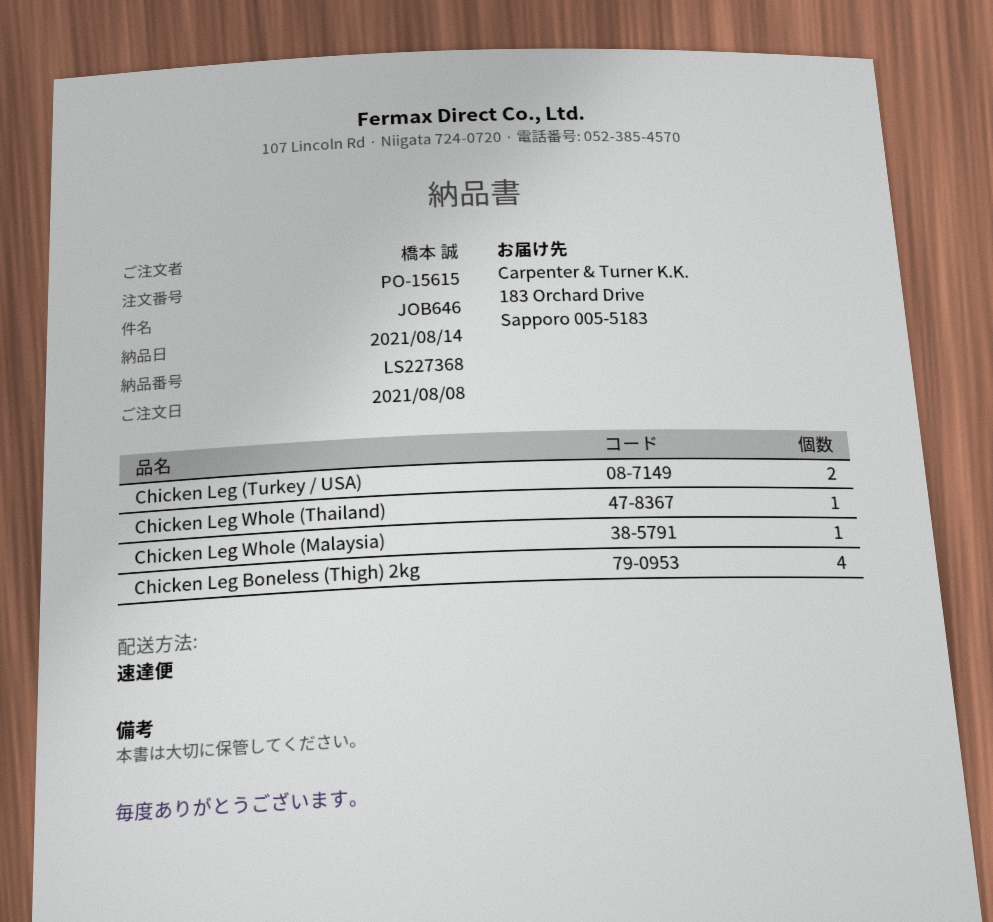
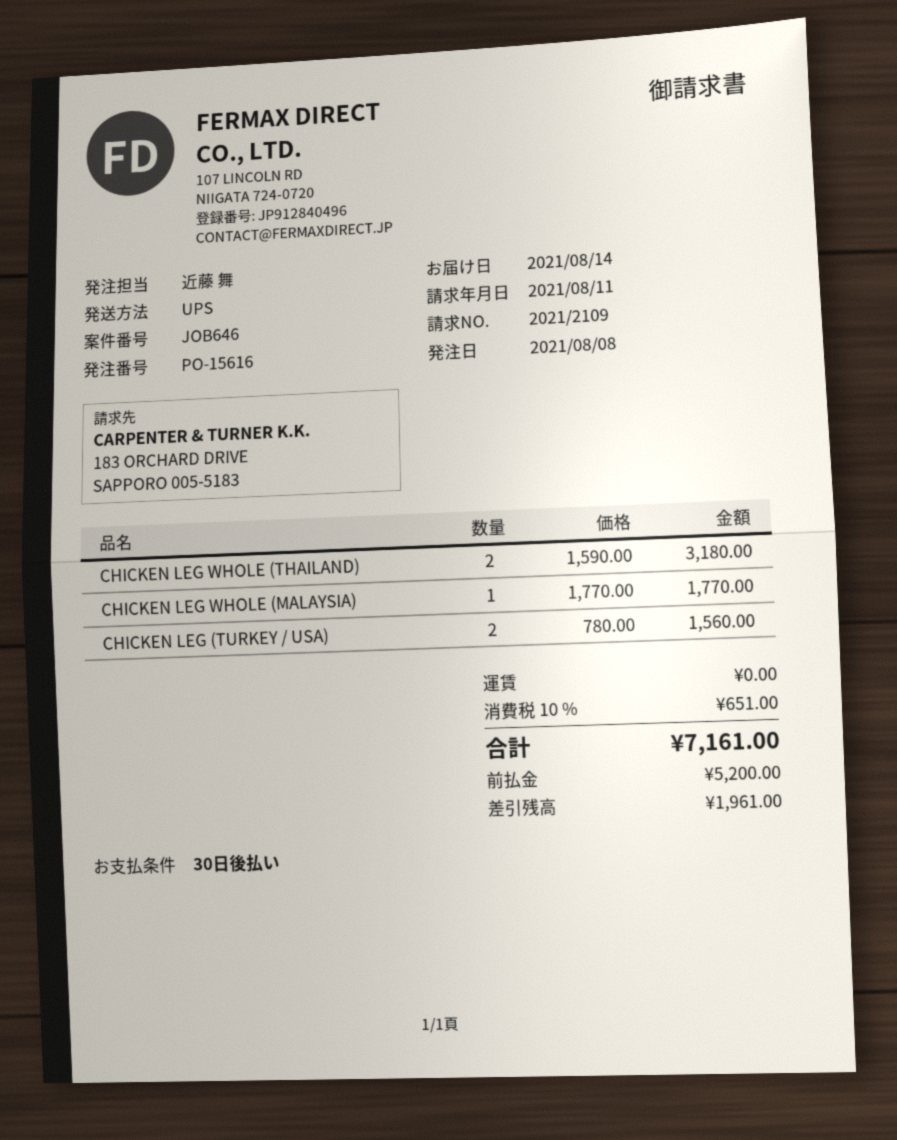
order number: PO-15615 -> PO-15616
ordered by: 橋本 誠 -> 近藤 舞
shipping method: express -> UPS
Chicken Leg Whole (Thailand): 1 -> 2
Chicken Leg Boneless (Thigh) 2kg: 4 -> none

